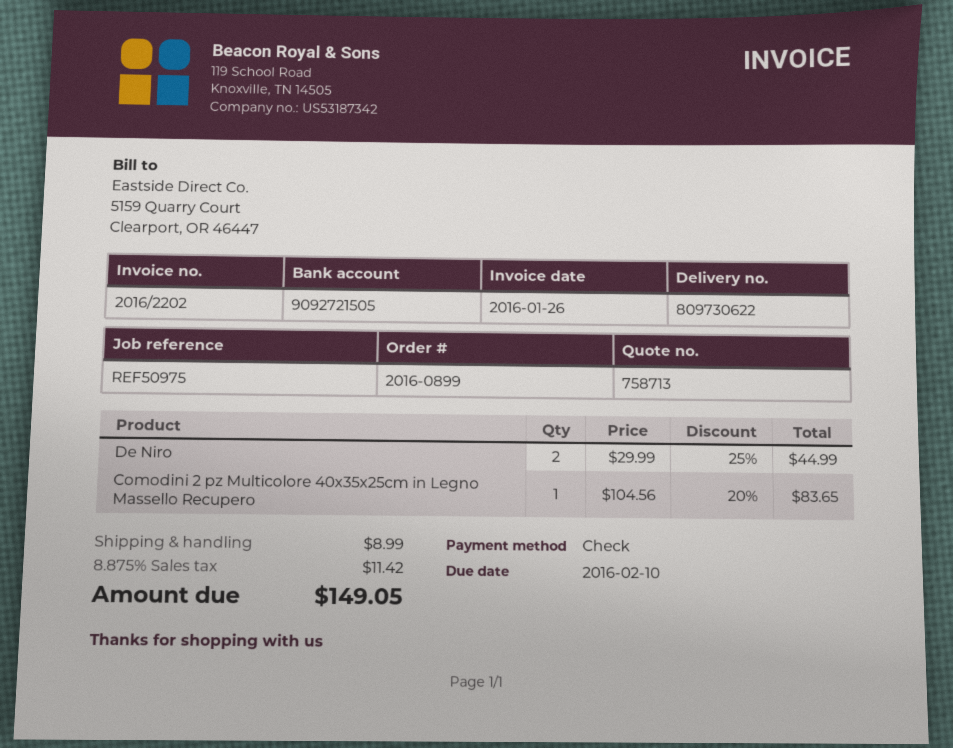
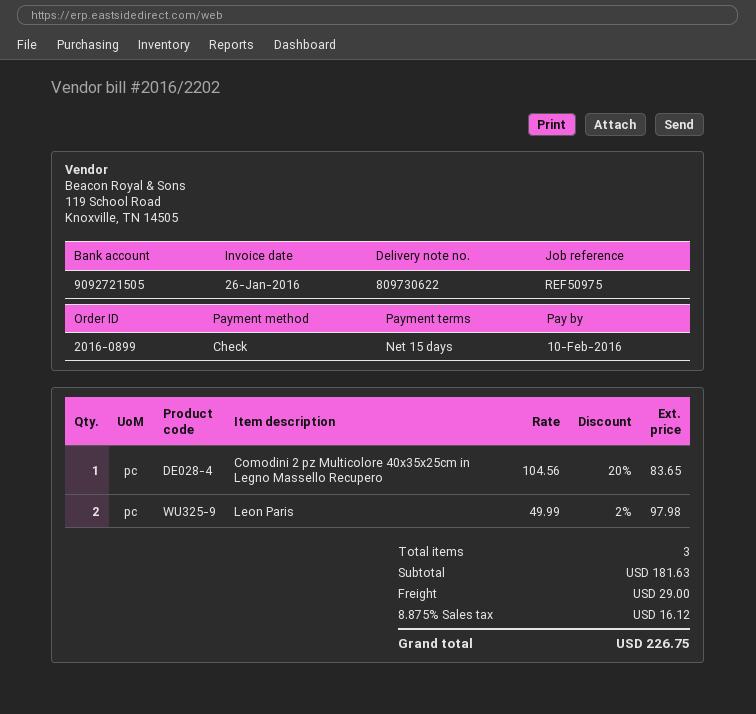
De Niro: 2 x 29.99 - 25% = 44.99 -> none
Leon Paris: none -> 2 x 49.99 - 2% = 97.98
shipping: 8.99 -> 29.00
tax: 8.875% = 11.42 -> 8.875% = 16.12
total: 149.05 -> 226.75

